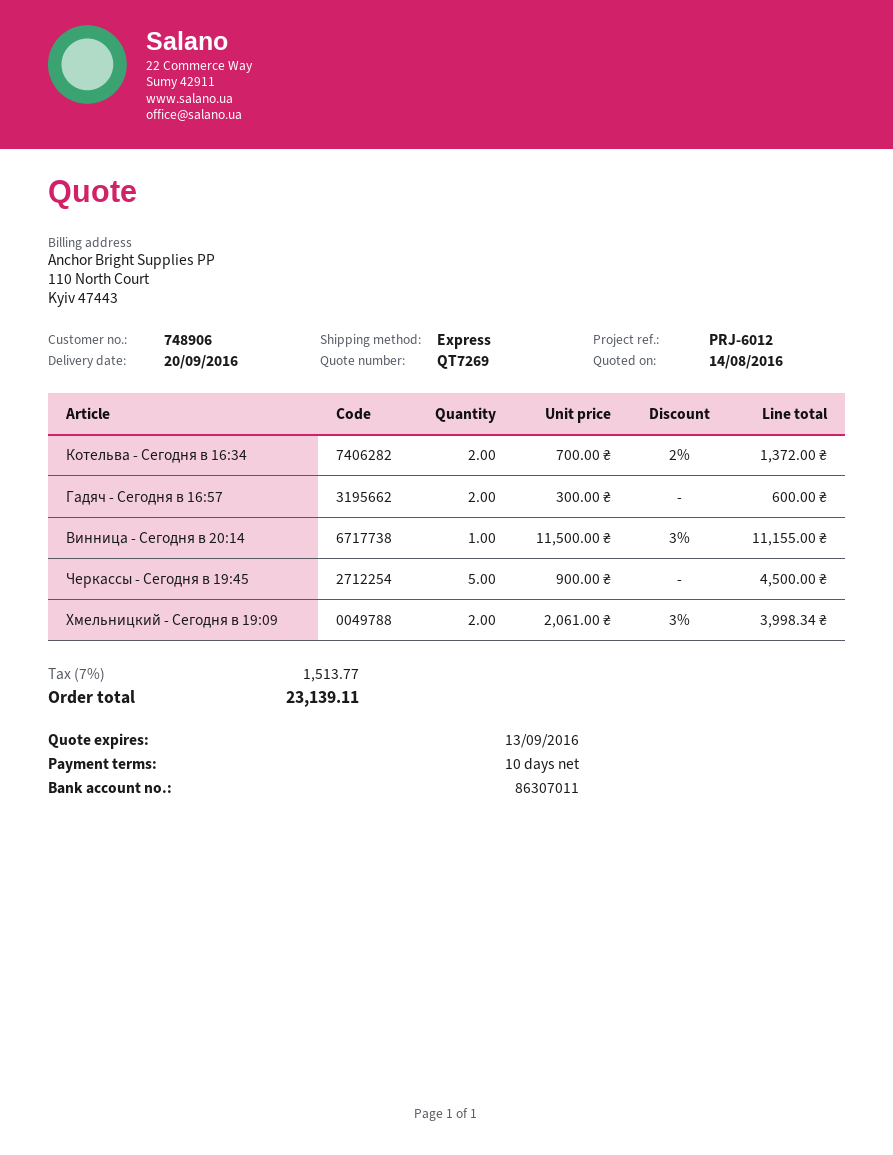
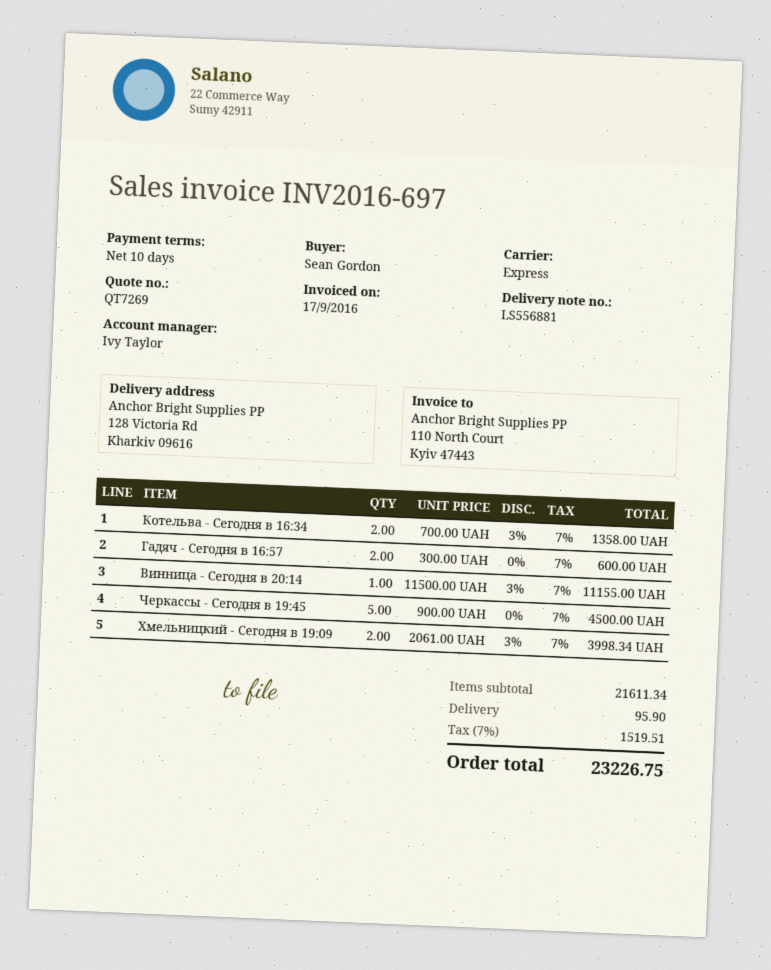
Котельва - Сегодня в 16:34: 2 x 700.00 - 2% = 1372.00 -> 2 x 700.00 - 3% = 1358.00
shipping: none -> 95.90
tax: 7% = 1513.77 -> 7% = 1519.51
total: 23139.11 -> 23226.75

